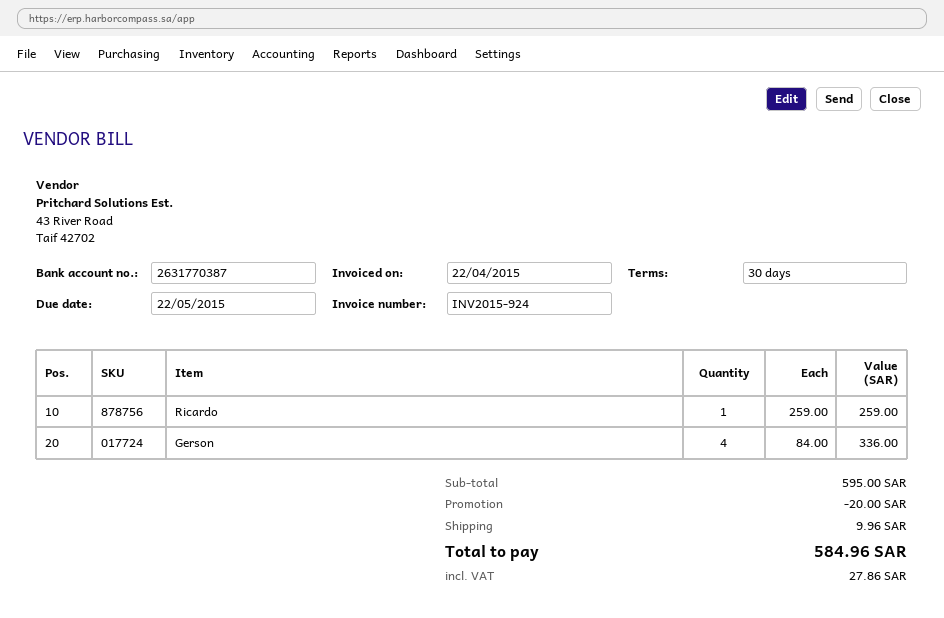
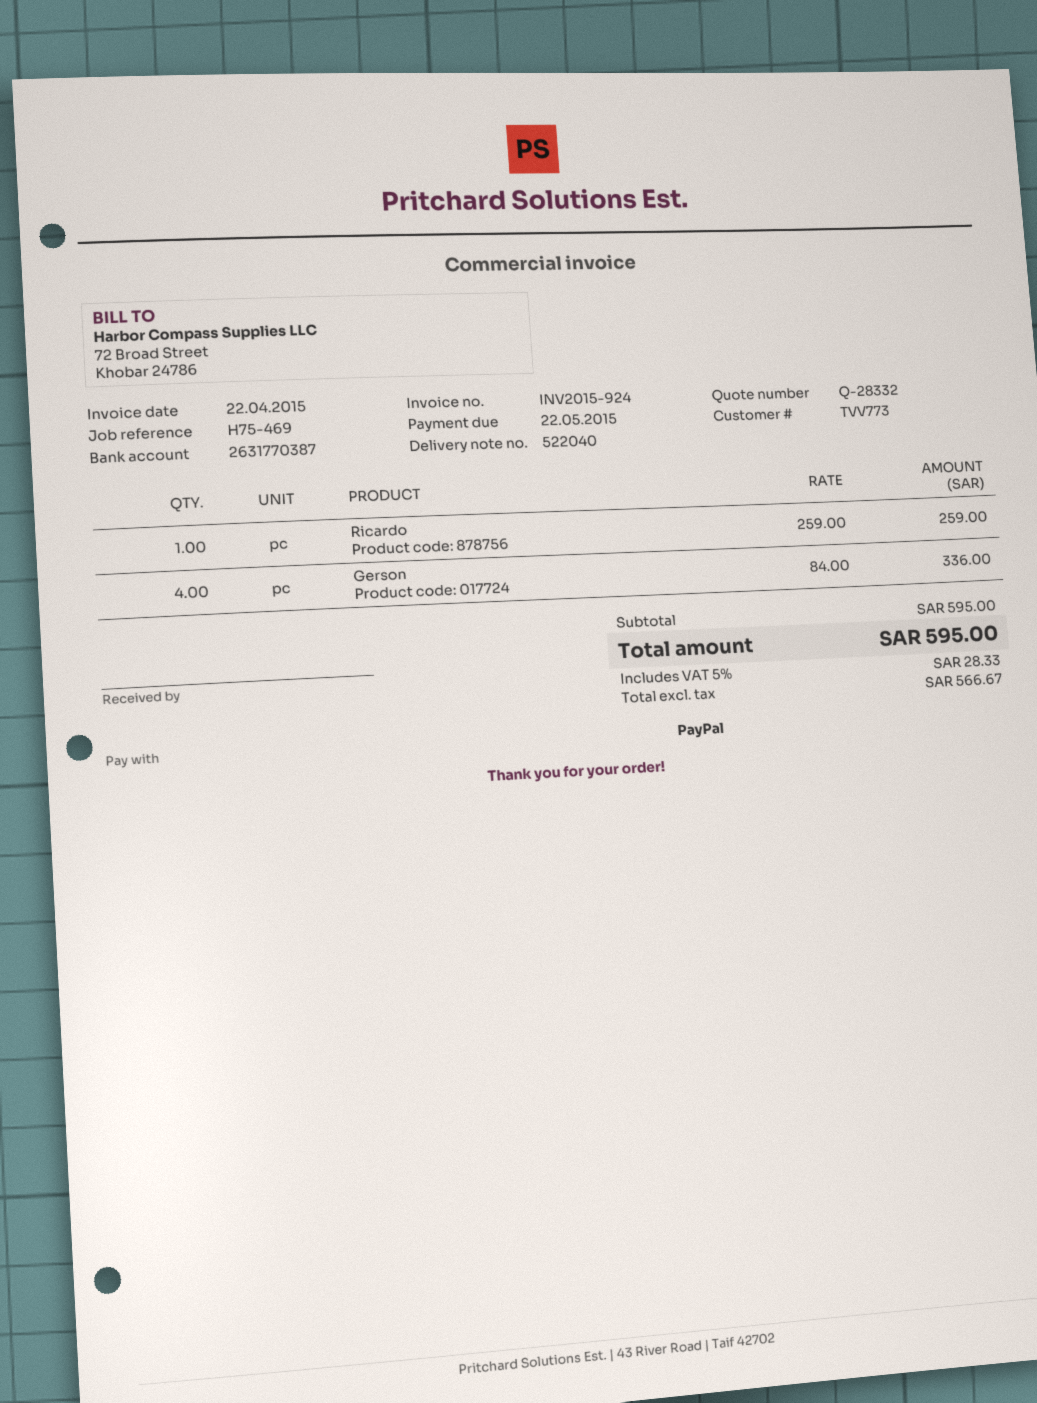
discount: 20.00 -> none
shipping: 9.96 -> none
tax: 27.86 -> 28.33
total: 584.96 -> 595.00

